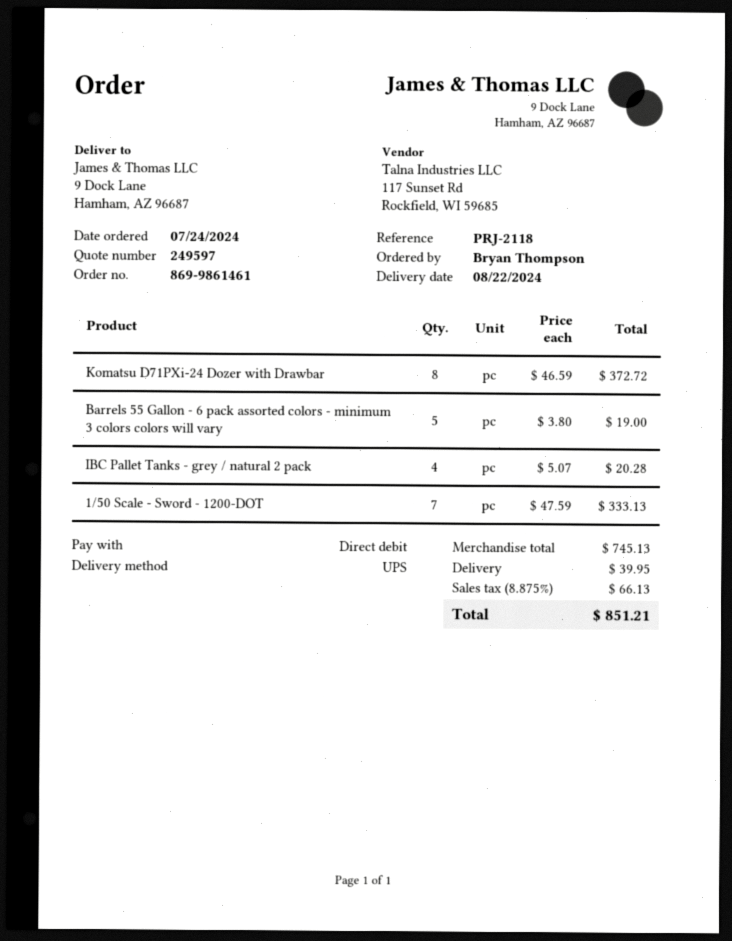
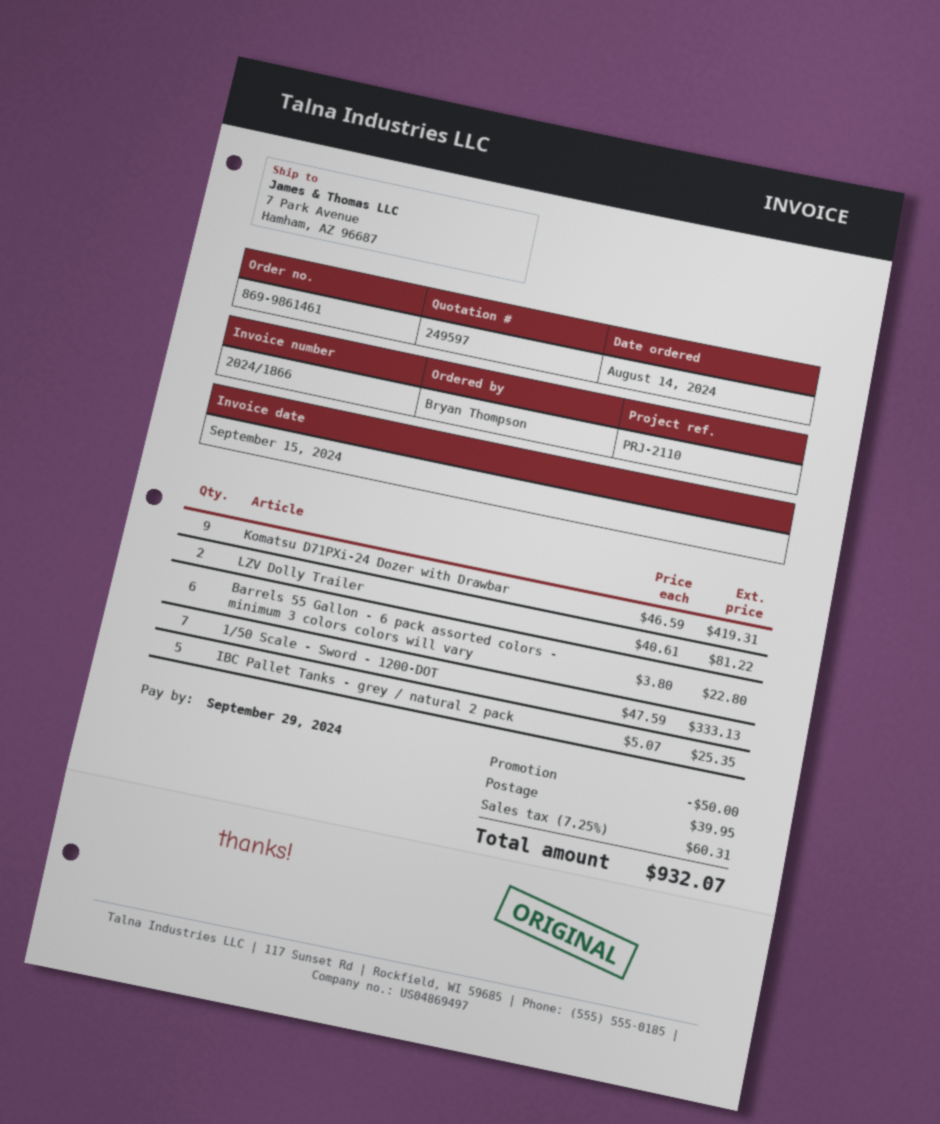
order date: 2024-07-24 -> 2024-08-14
reference: PRJ-2118 -> PRJ-2110
ship to: 9 Dock Lane, Hamham, AZ 96687 -> 7 Park Avenue, Hamham, AZ 96687
Komatsu D71PXi-24 Dozer with Drawbar: 8 x 46.59 = 372.72 -> 9 x 46.59 = 419.31
Barrels 55 Gallon - 6 pack assorted colors - minimum 3 colors colors will vary: 5 x 3.80 = 19.00 -> 6 x 3.80 = 22.80
IBC Pallet Tanks - grey / natural 2 pack: 4 x 5.07 = 20.28 -> 5 x 5.07 = 25.35
LZV Dolly Trailer: none -> 2 x 40.61 = 81.22
discount: none -> 50.00
tax: 8.875% = 66.13 -> 7.25% = 60.31
total: 851.21 -> 932.07

